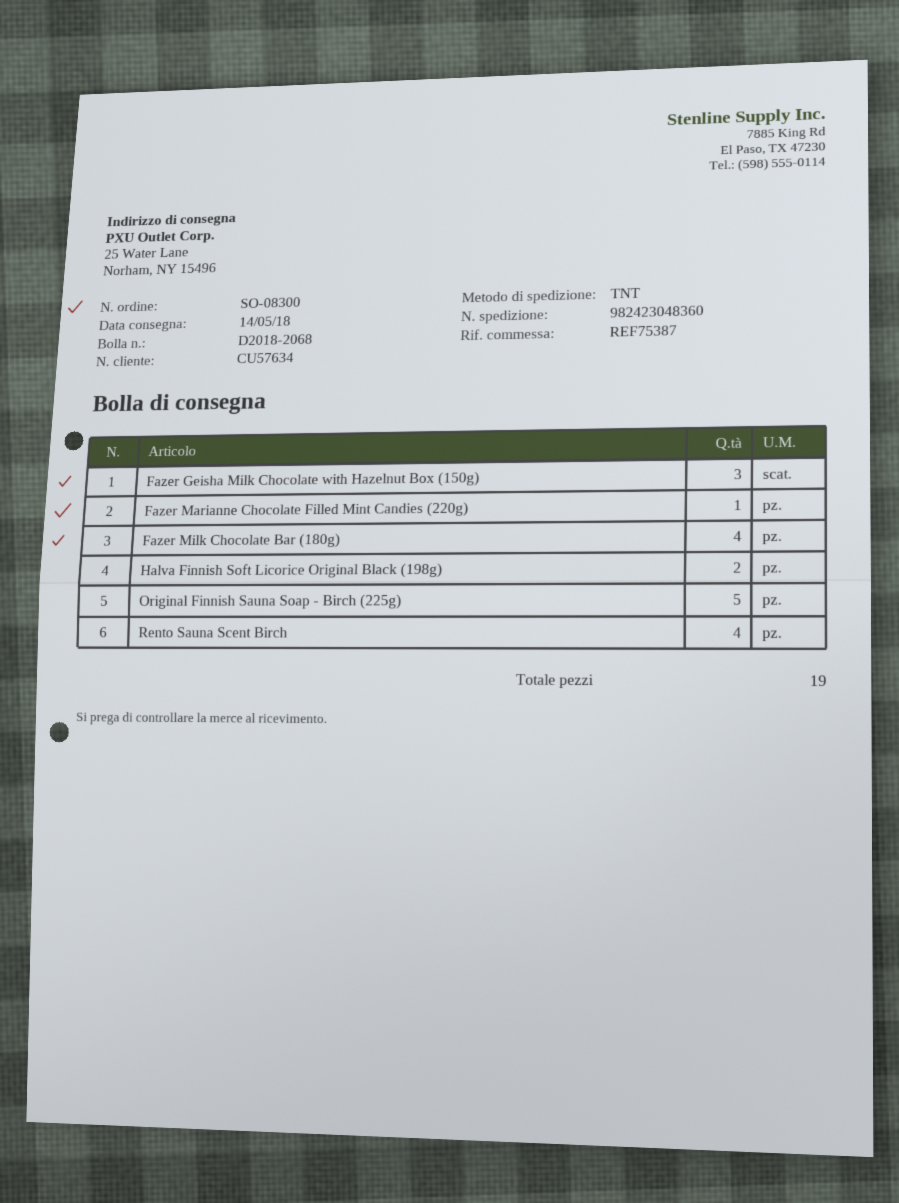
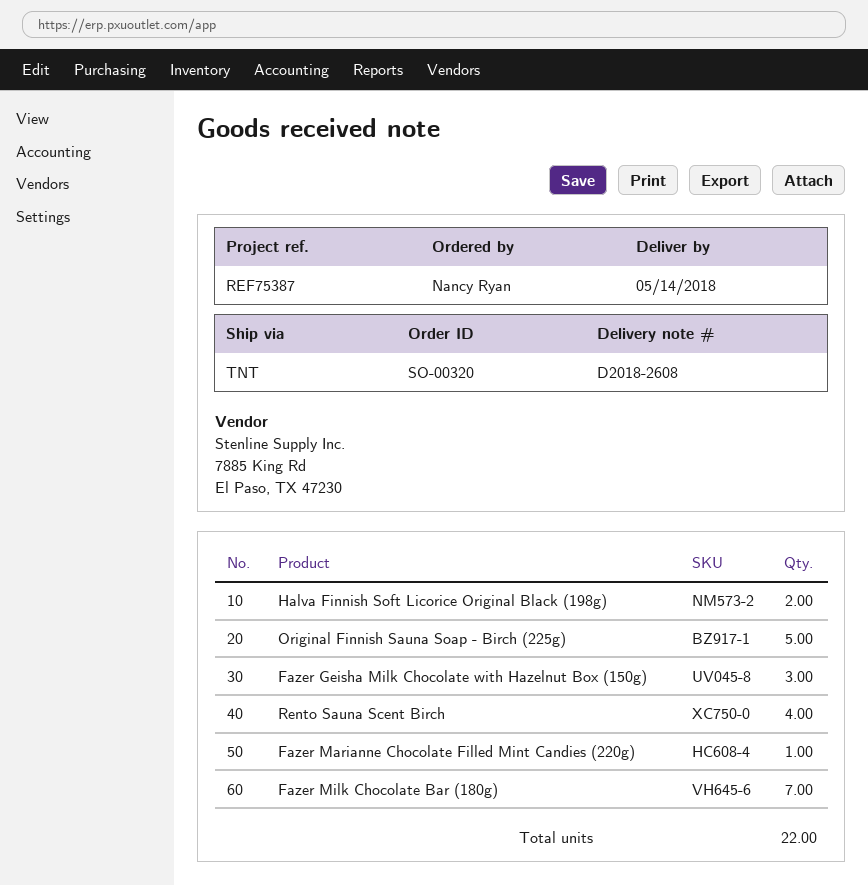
order number: SO-08300 -> SO-00320
delivery note number: D2018-2068 -> D2018-2608
Fazer Milk Chocolate Bar (180g): 4 -> 7
total quantity: 19 -> 22

